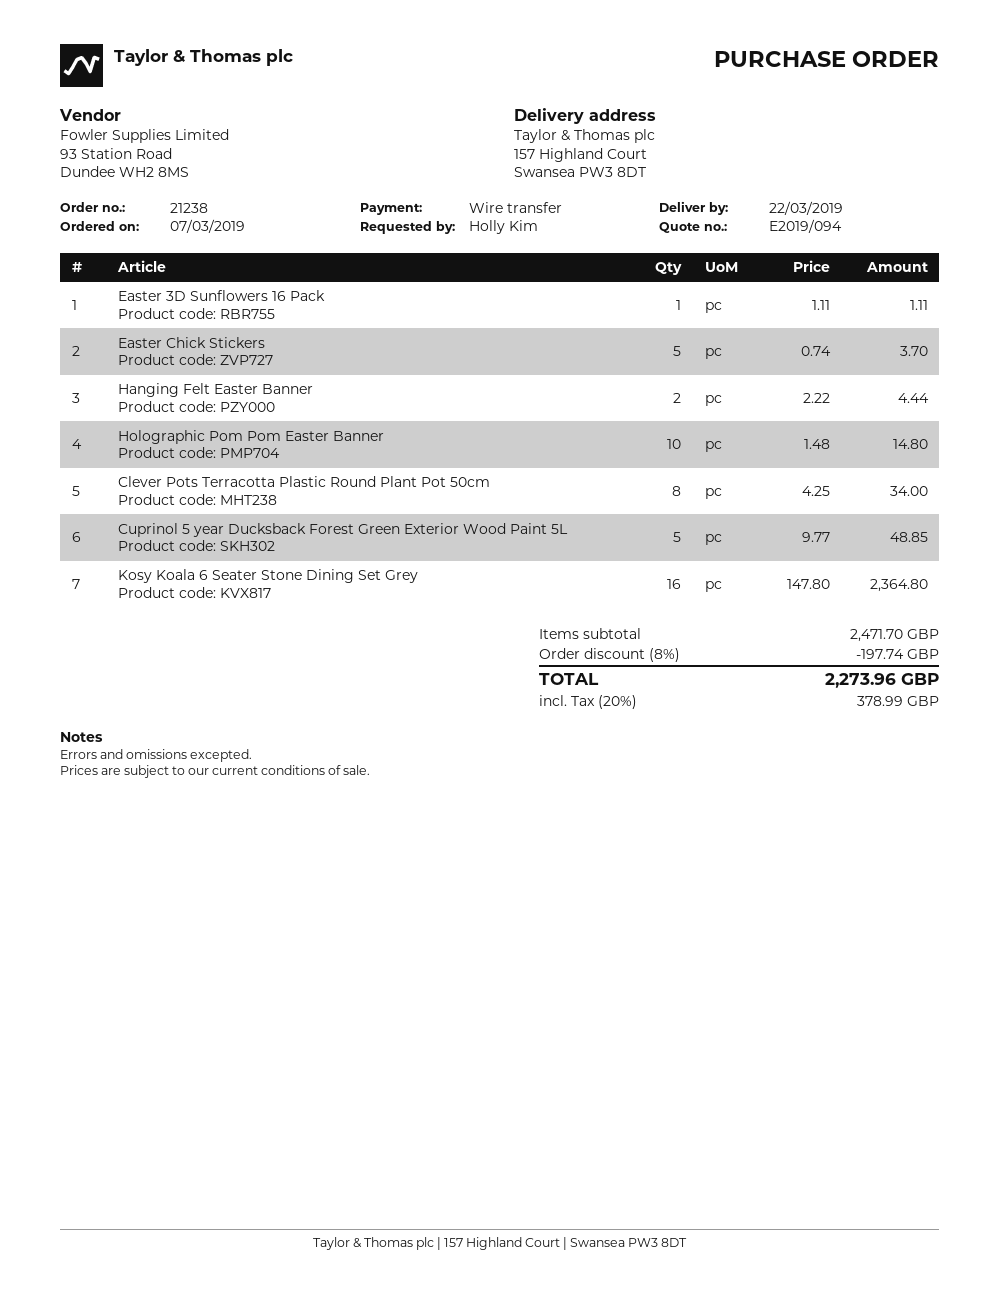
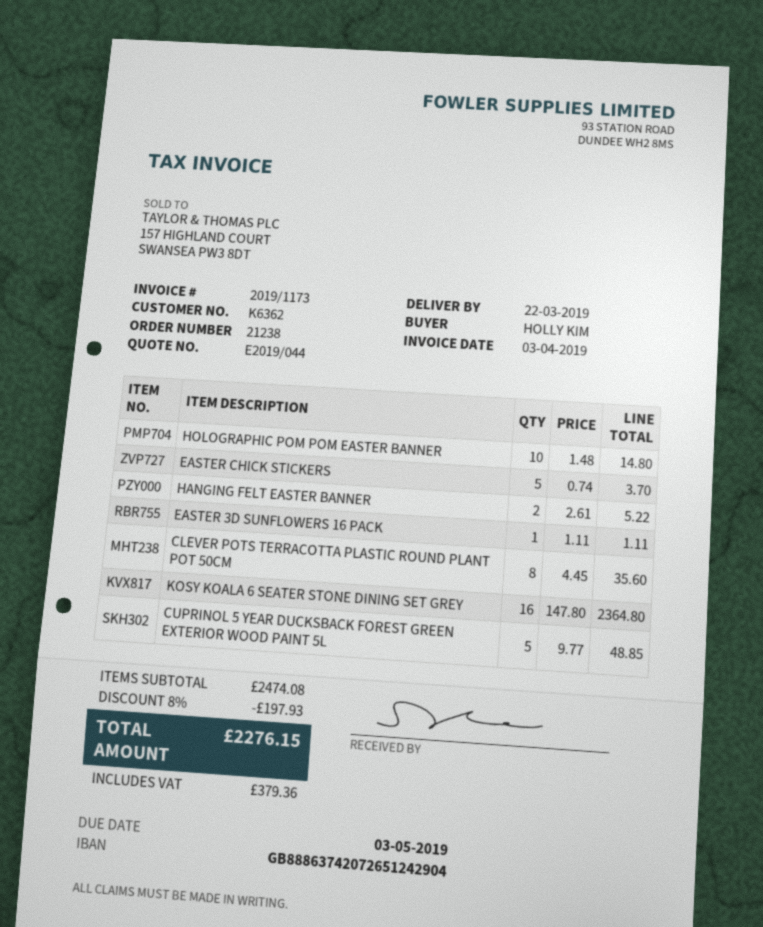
quote number: E2019/094 -> E2019/044
Hanging Felt Easter Banner: 2 x 2.22 = 4.44 -> 2 x 2.61 = 5.22
Clever Pots Terracotta Plastic Round Plant Pot 50cm: 8 x 4.25 = 34.00 -> 8 x 4.45 = 35.60
subtotal: 2471.70 -> 2474.08
discount: 8% = 197.74 -> 8% = 197.93
tax: 378.99 -> 379.36
total: 2273.96 -> 2276.15

